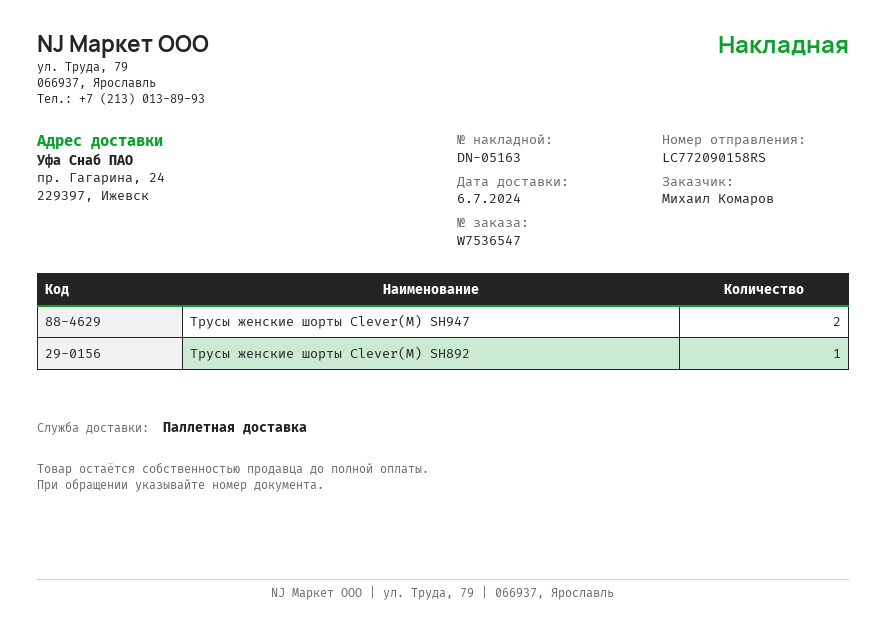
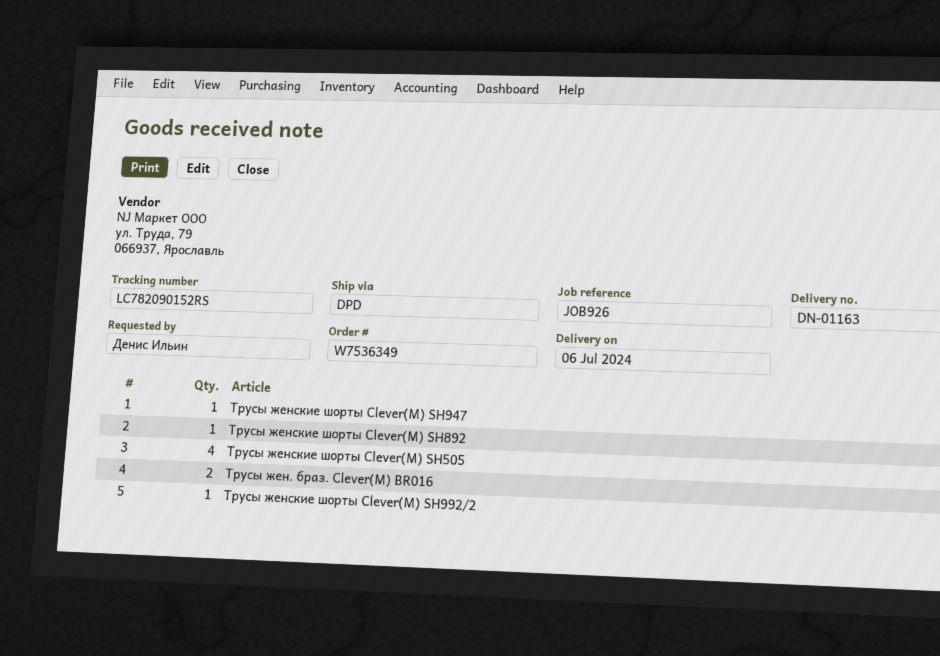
order number: W7536547 -> W7536349
delivery note number: DN-05163 -> DN-01163
ordered by: Михаил Комаров -> Денис Ильин
shipping method: pallet freight -> DPD
tracking number: LC772090158RS -> LC782090152RS
Трусы женские шорты Clever(M) SH947: 2 -> 1
Трусы женские шорты Clever(M) SH505: none -> 4
Трусы жен. браз. Clever(M) BR016: none -> 2
Трусы женские шорты Clever(M) SH992/2: none -> 1

